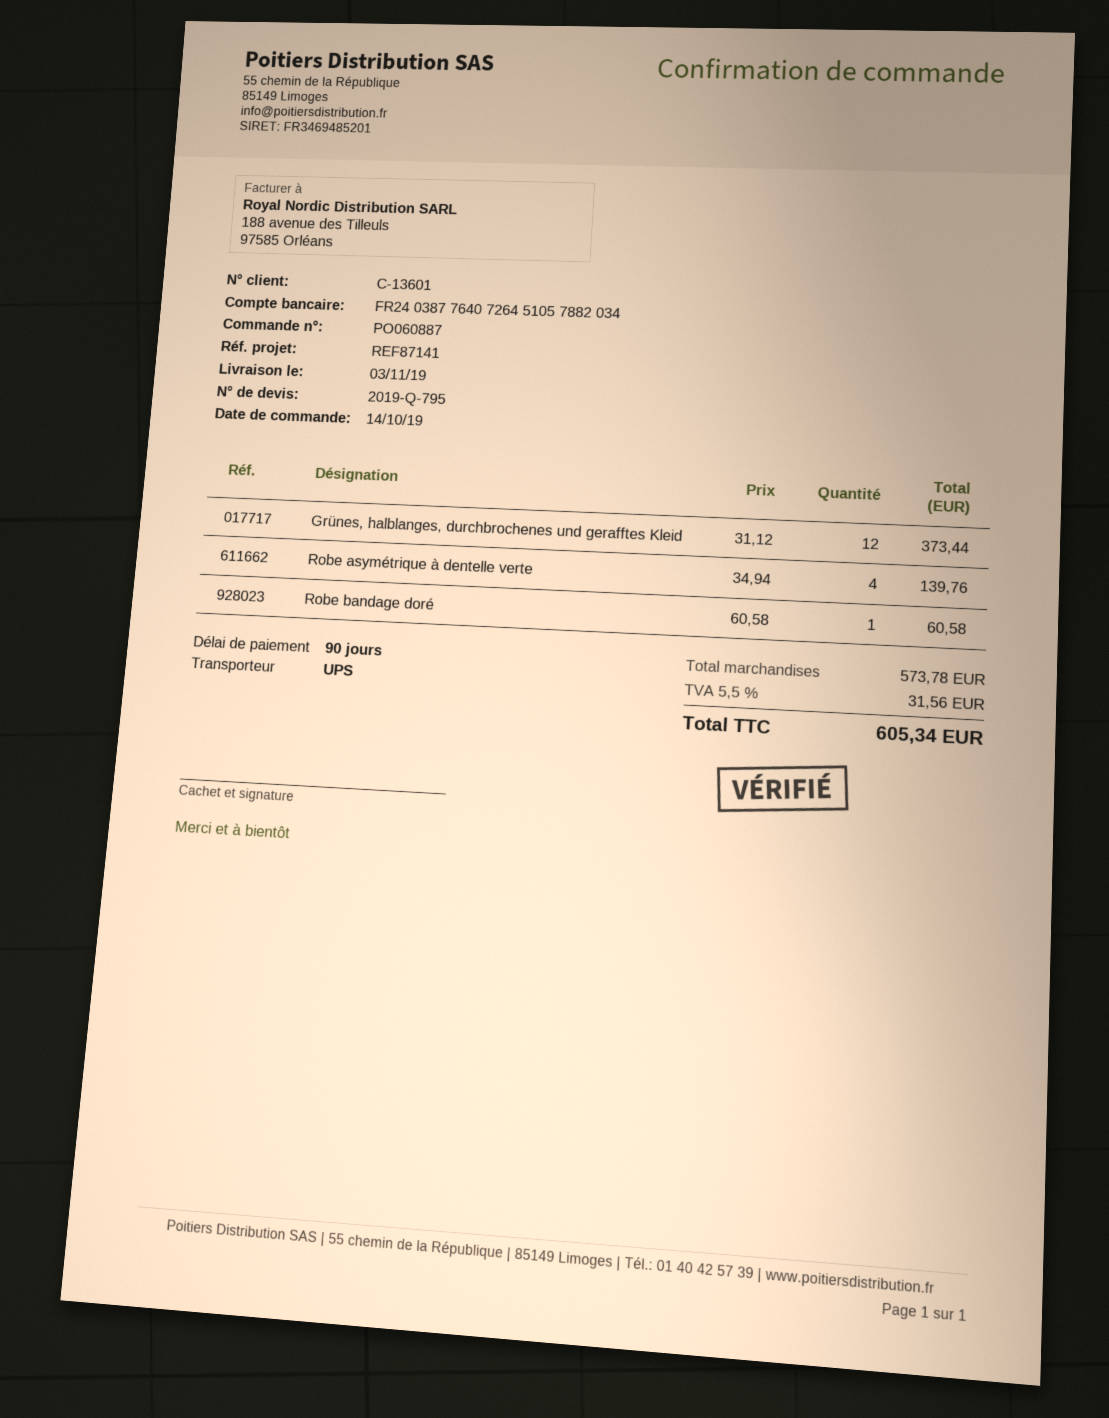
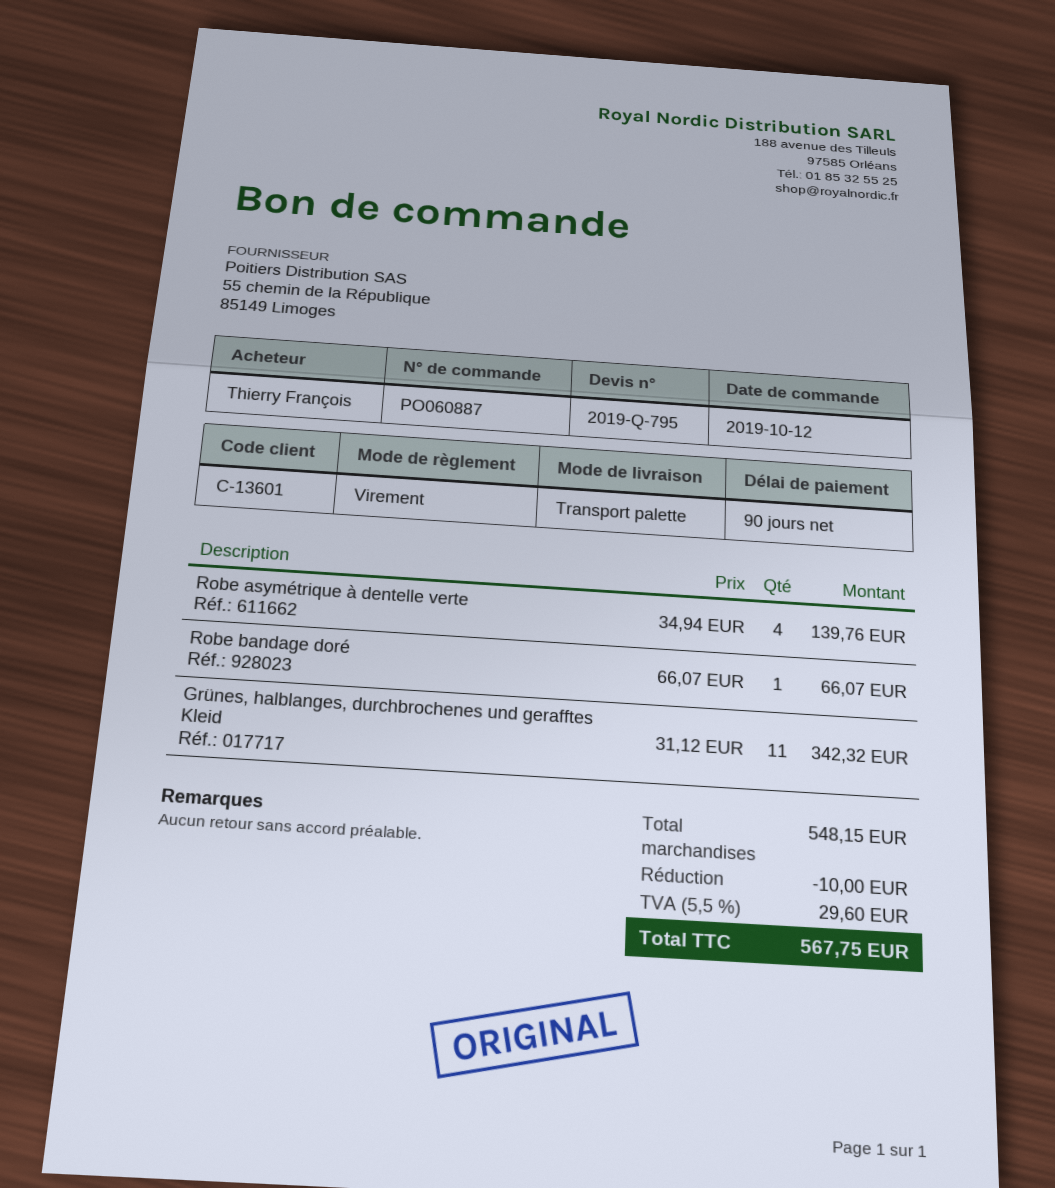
order date: 2019-10-14 -> 2019-10-12
shipping method: UPS -> pallet freight
Grünes, halblanges, durchbrochenes und gerafftes Kleid: 12 x 31.12 = 373.44 -> 11 x 31.12 = 342.32
Robe bandage doré: 1 x 60.58 = 60.58 -> 1 x 66.07 = 66.07
subtotal: 573.78 -> 548.15
discount: none -> 10.00
tax: 5.5% = 31.56 -> 5.5% = 29.60
total: 605.34 -> 567.75

